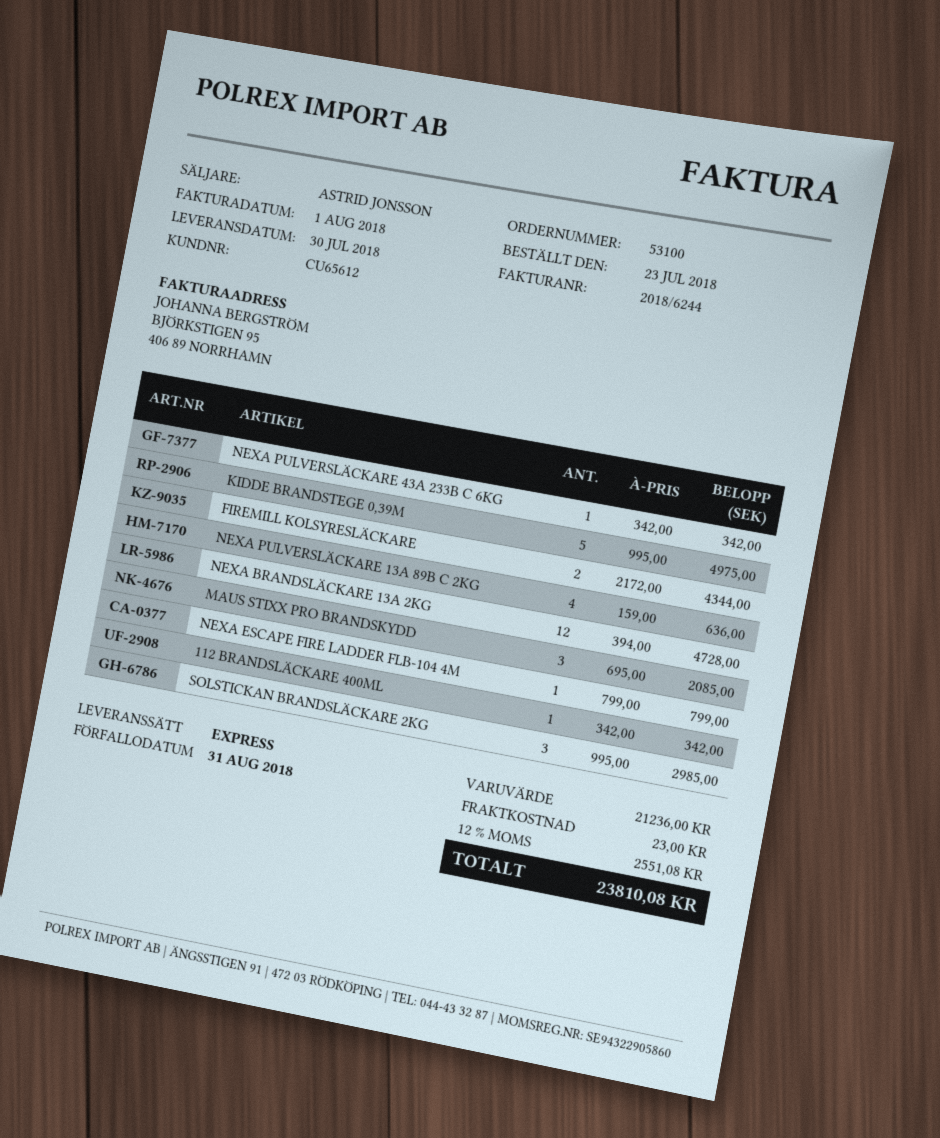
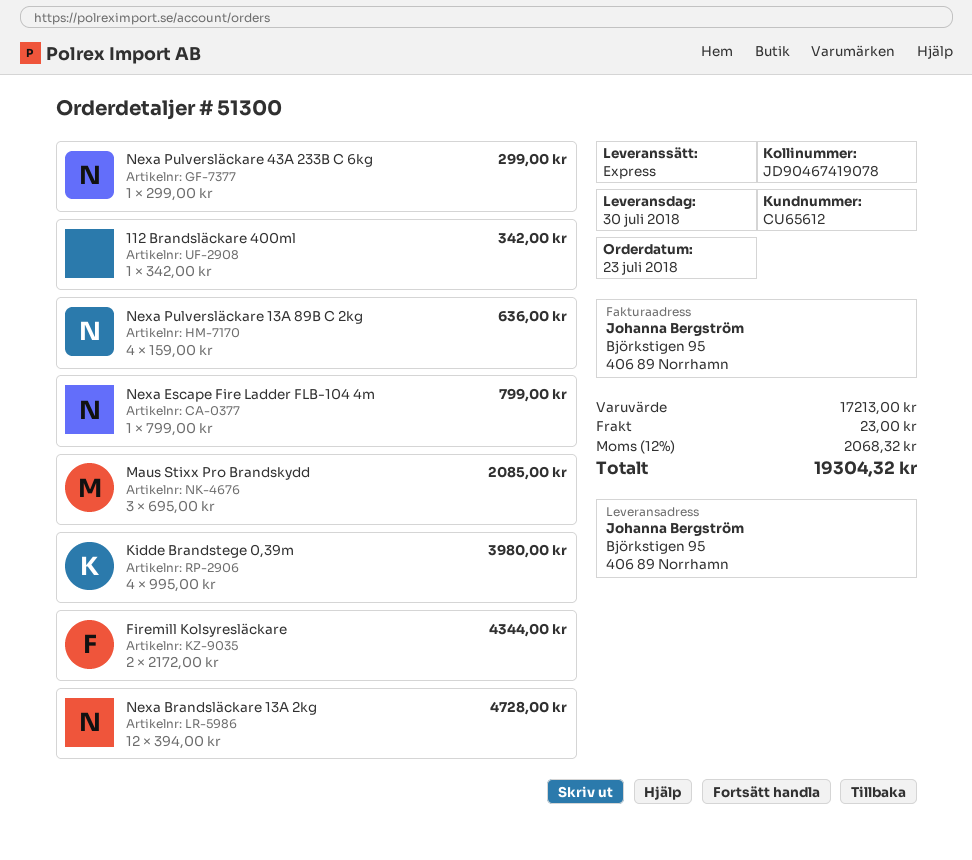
order number: 53100 -> 51300
NEXA PULVERSLÄCKARE 43A 233B C 6KG: 1 x 342.00 = 342.00 -> 1 x 299.00 = 299.00
KIDDE BRANDSTEGE 0,39M: 5 x 995.00 = 4975.00 -> 4 x 995.00 = 3980.00
SOLSTICKAN BRANDSLÄCKARE 2KG: 3 x 995.00 = 2985.00 -> none
subtotal: 21236.00 -> 17213.00
tax: 12% = 2551.08 -> 12% = 2068.32
total: 23810.08 -> 19304.32

